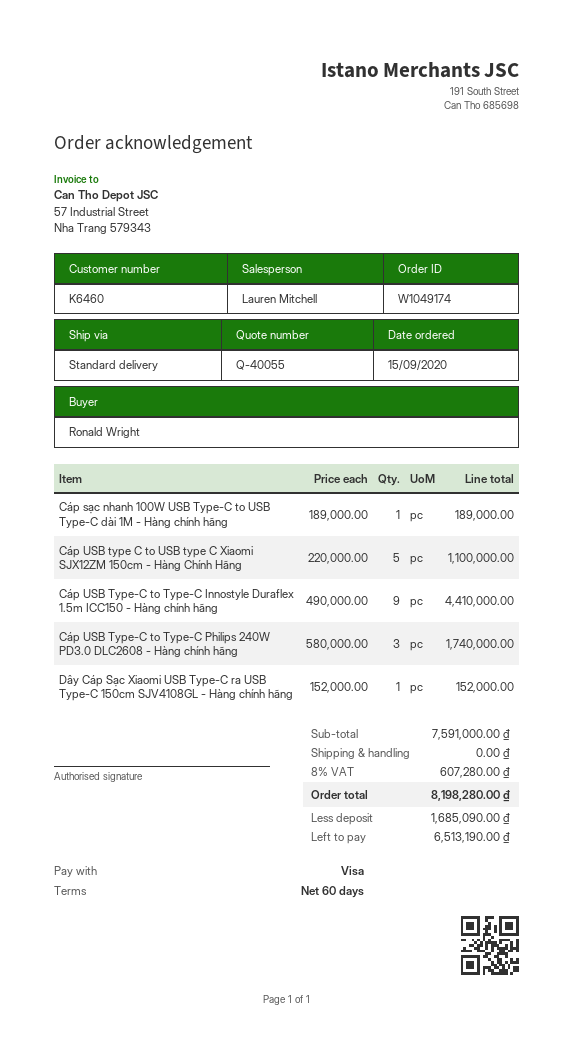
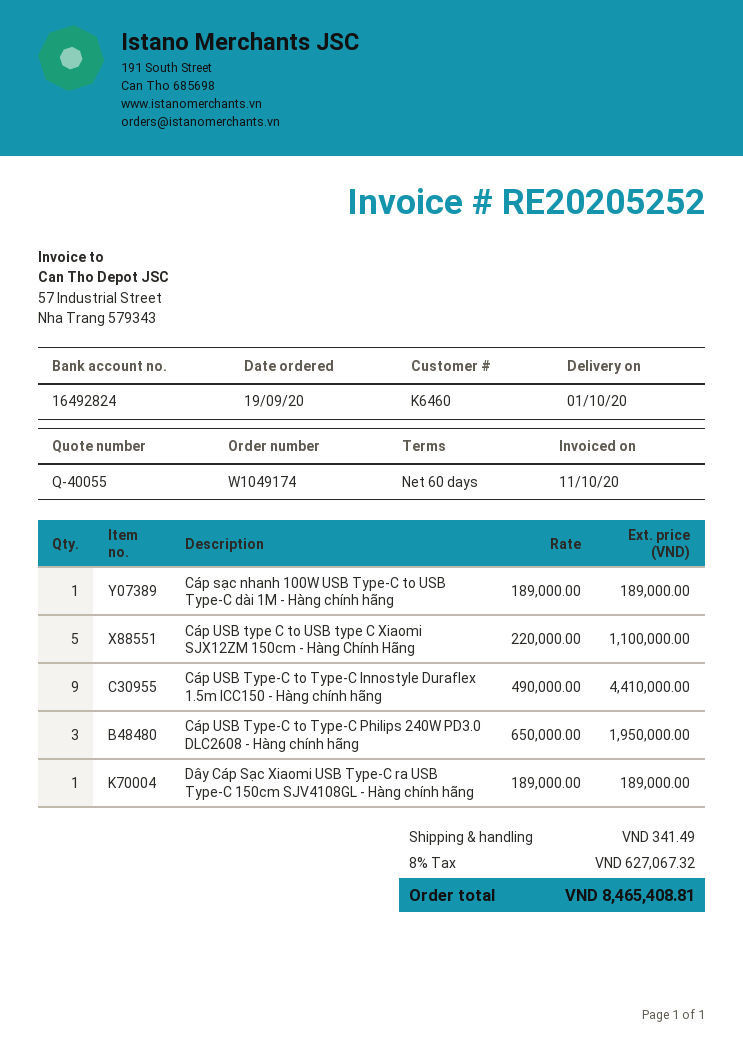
order date: 2020-09-15 -> 2020-09-19
Cáp USB Type-C to Type-C Philips 240W PD3.0 DLC2608 - Hàng chính hãng: 3 x 580000.00 = 1740000.00 -> 3 x 650000.00 = 1950000.00
Dây Cáp Sạc Xiaomi USB Type-C ra USB Type-C 150cm SJV4108GL - Hàng chính hãng: 1 x 152000.00 = 152000.00 -> 1 x 189000.00 = 189000.00
shipping: 0.00 -> 341.49
tax: 8% = 607280.00 -> 8% = 627067.32
total: 8198280.00 -> 8465408.81

